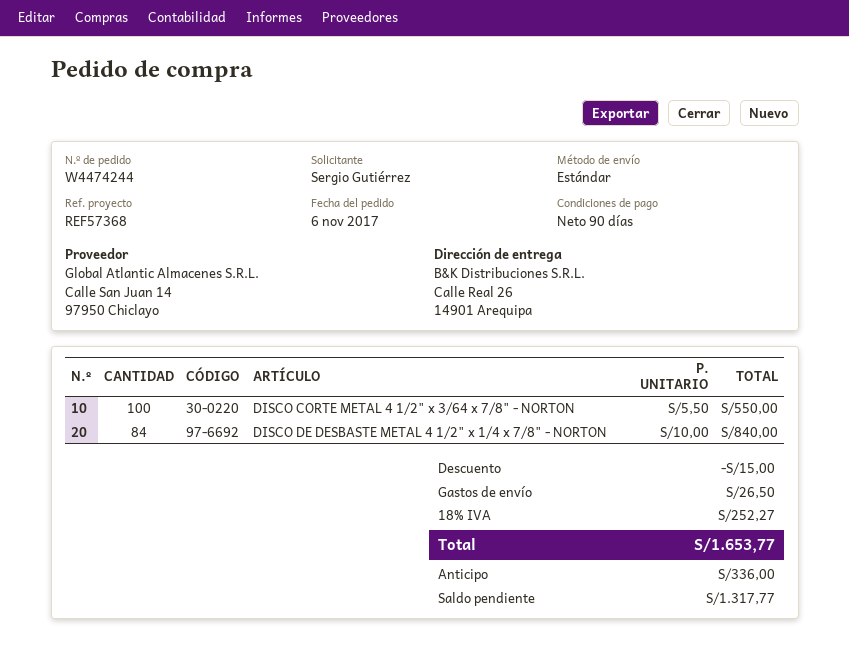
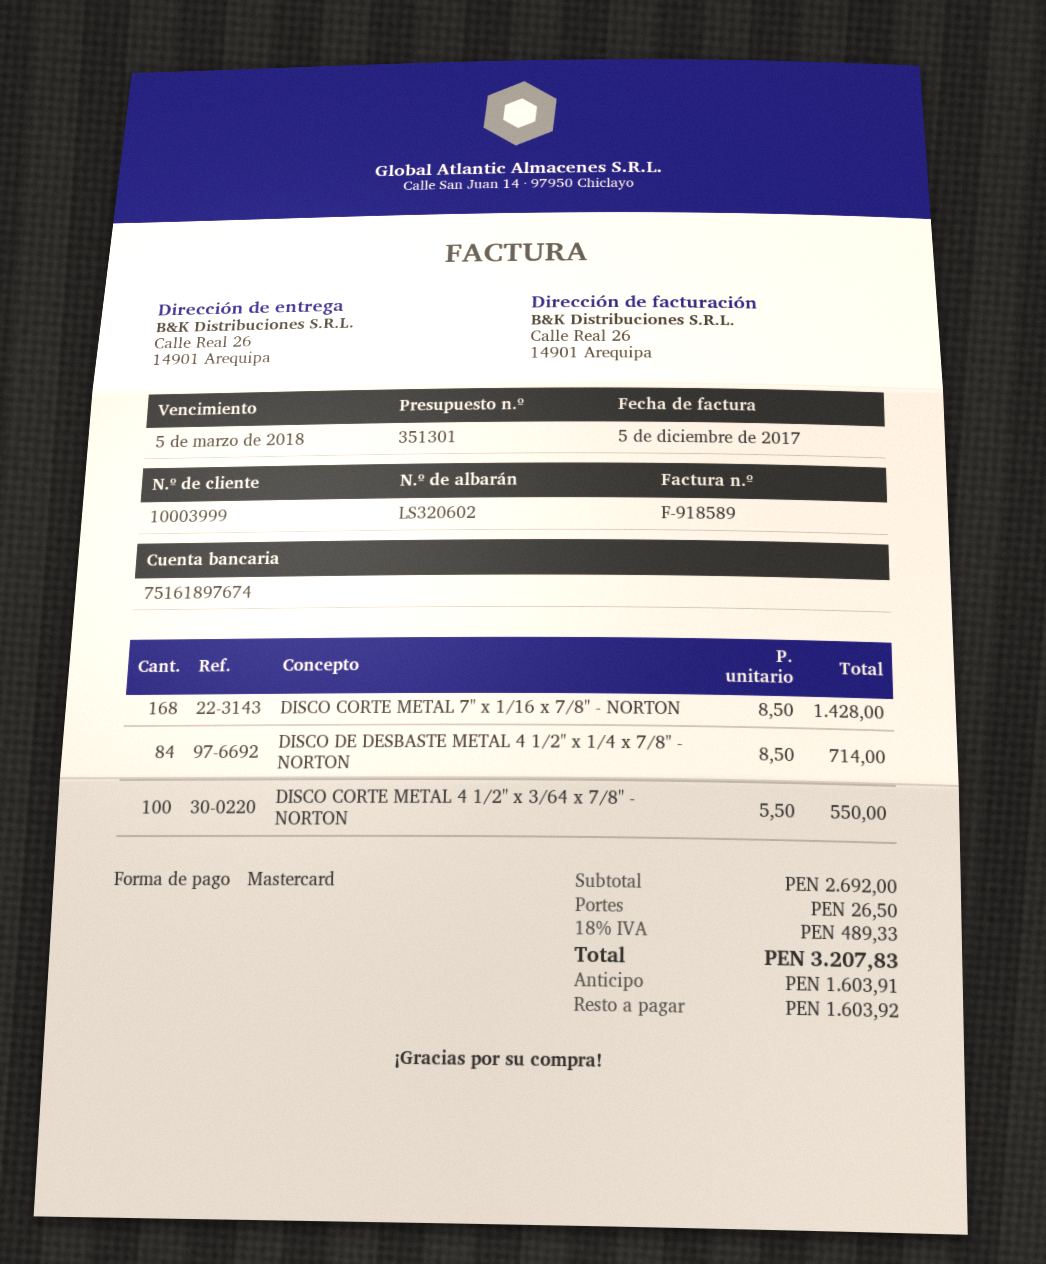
DISCO DE DESBASTE METAL 4 1/2" x 1/4 x 7/8" - NORTON: 84 x 10.00 = 840.00 -> 84 x 8.50 = 714.00
DISCO CORTE METAL 7" x 1/16 x 7/8" - NORTON: none -> 168 x 8.50 = 1428.00
discount: 15.00 -> none
tax: 18% = 252.27 -> 18% = 489.33
total: 1653.77 -> 3207.83
deposit: 336.00 -> 1603.91
balance: 1317.77 -> 1603.92

